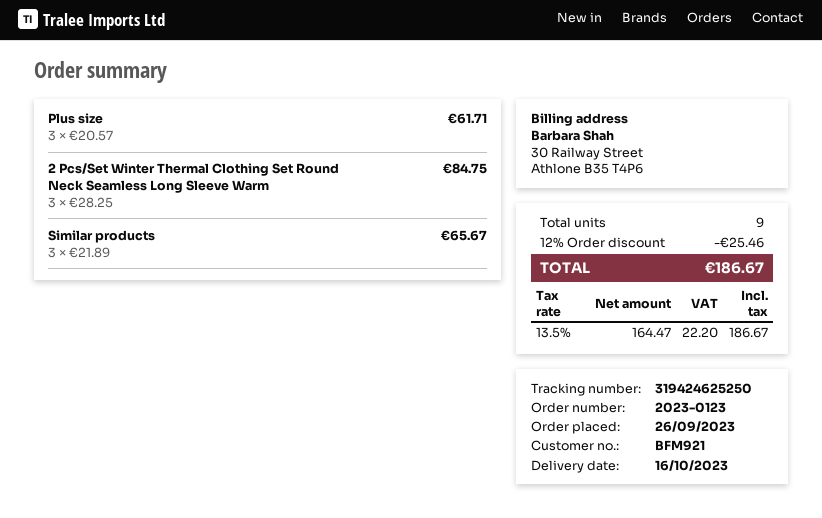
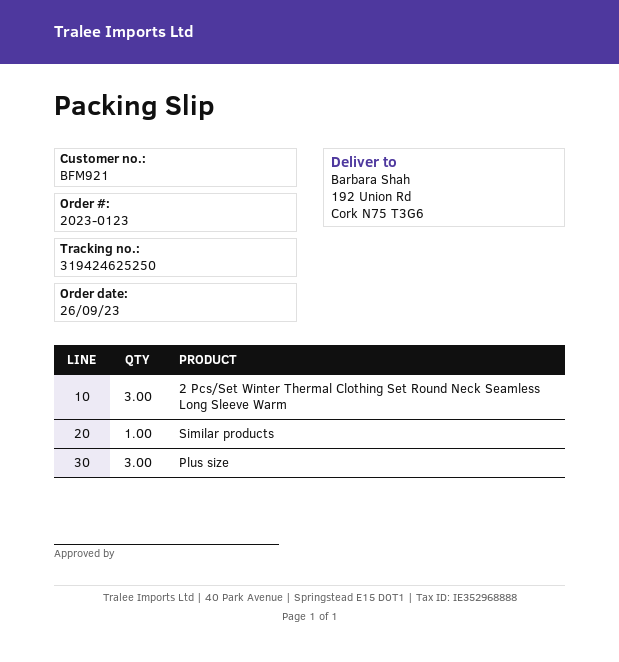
Similar products: 3 -> 1

